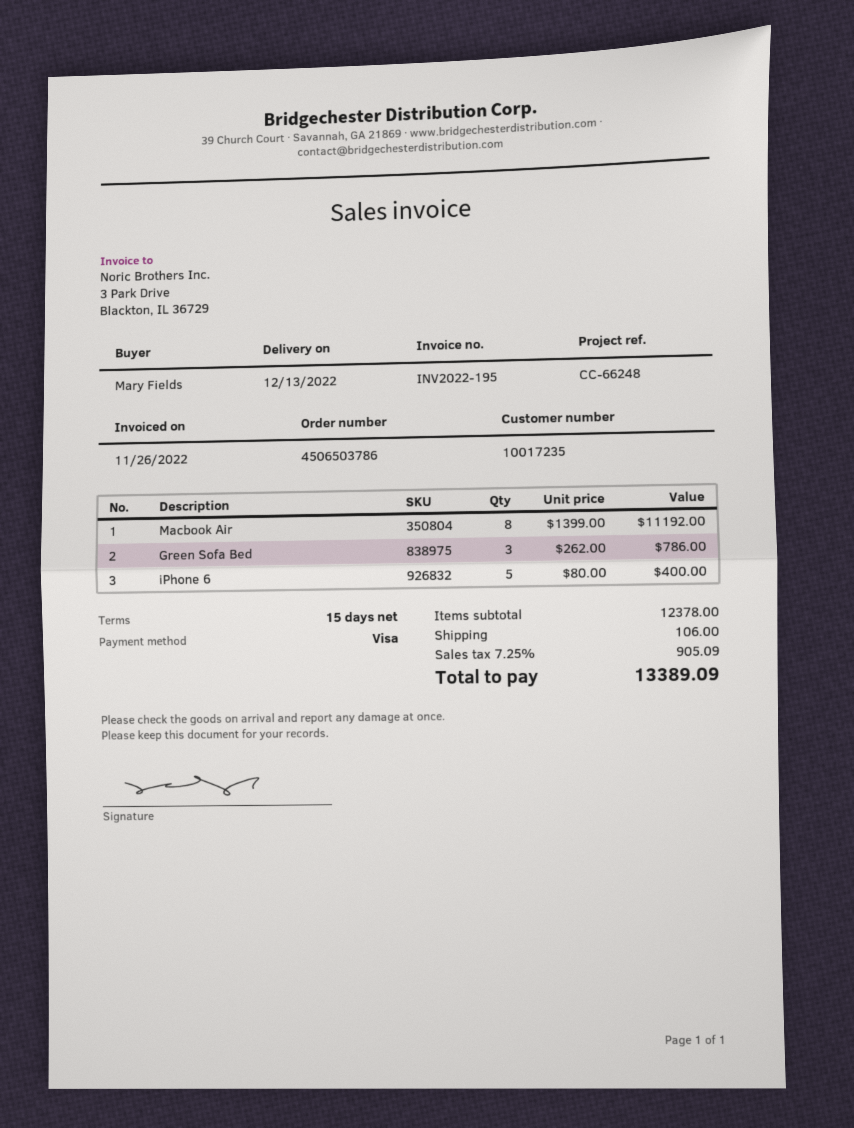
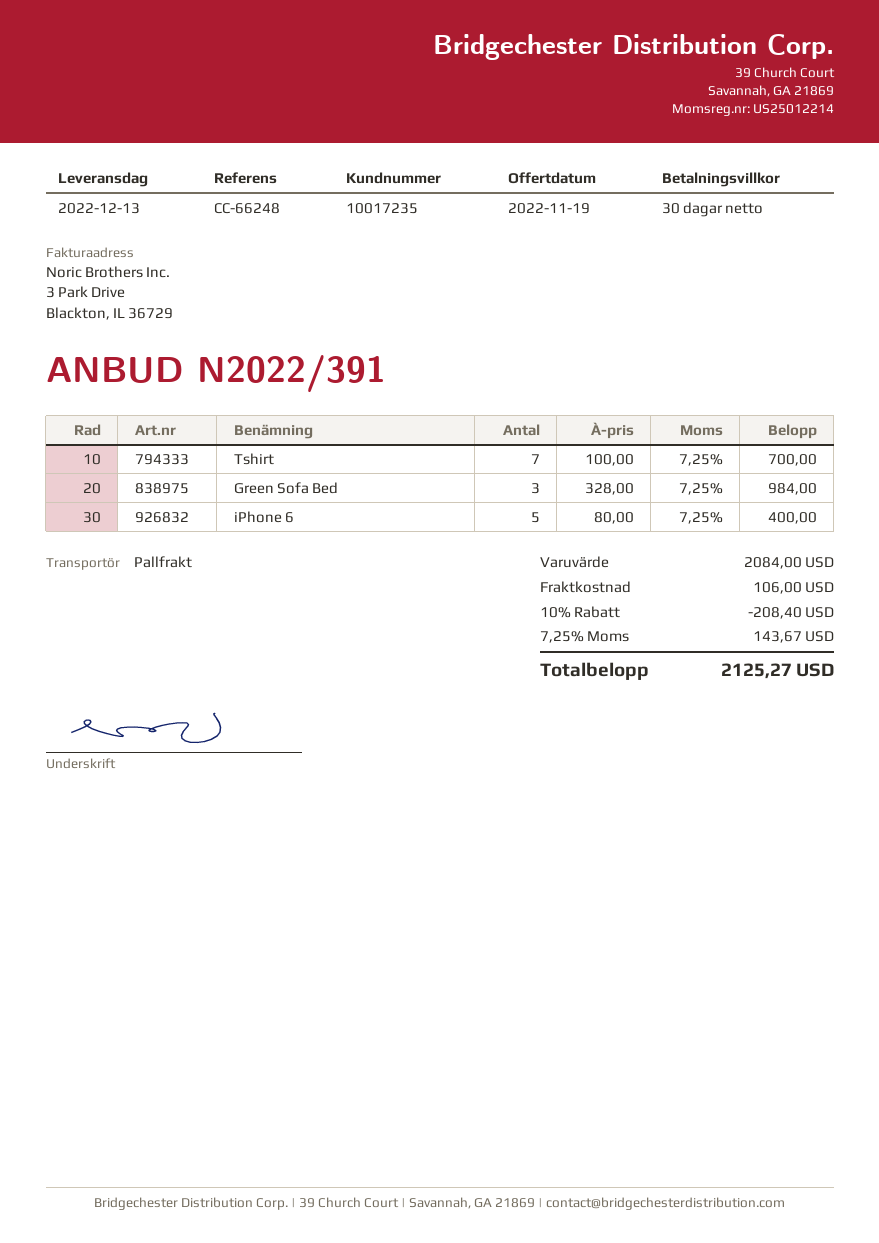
payment terms: 15 days -> 30 days
Macbook Air: 8 x 1399.00 = 11192.00 -> none
Green Sofa Bed: 3 x 262.00 = 786.00 -> 3 x 328.00 = 984.00
Tshirt: none -> 7 x 100.00 = 700.00
subtotal: 12378.00 -> 2084.00
discount: none -> 10% = 208.40
tax: 7.25% = 905.09 -> 7.25% = 143.67
total: 13389.09 -> 2125.27

